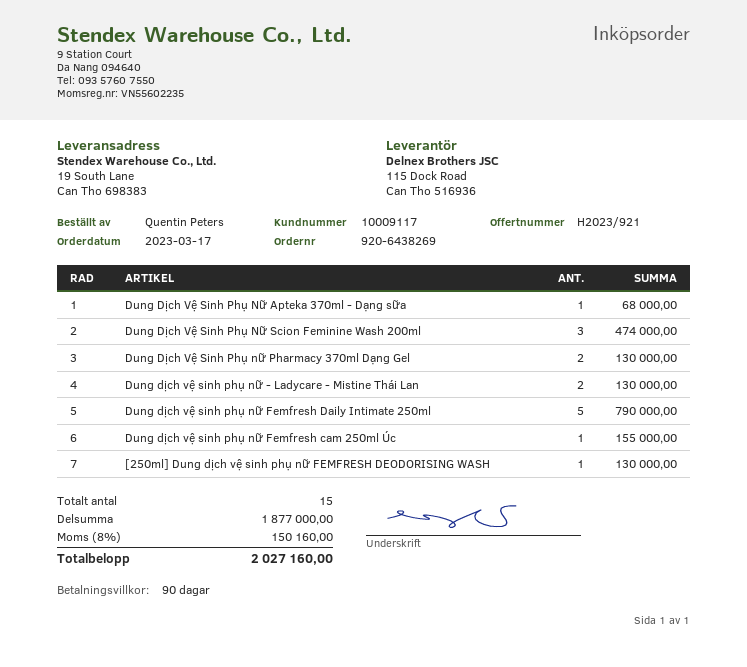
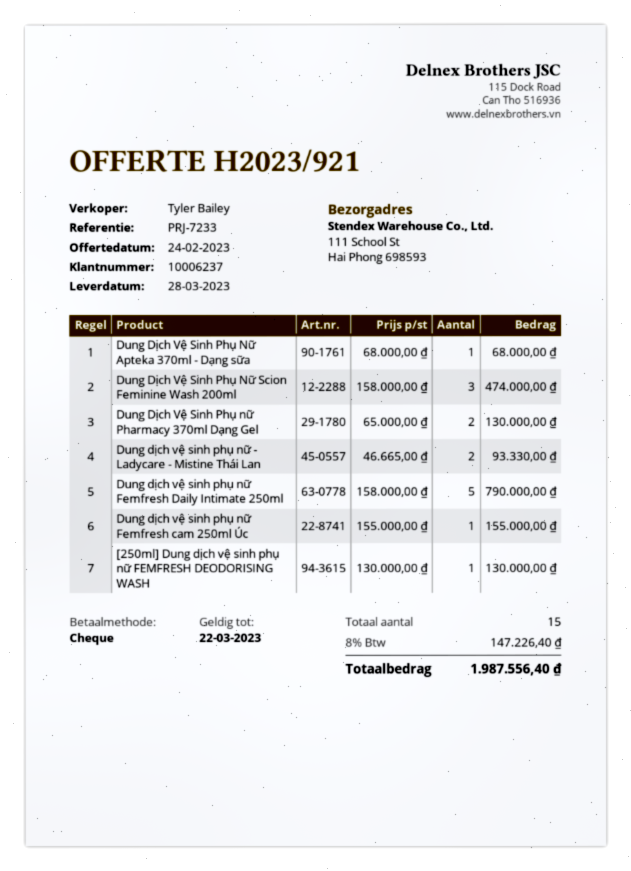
customer number: 10009117 -> 10006237
ship to: 19 South Lane, Can Tho 698383 -> 111 School St, Hai Phong 698593
Dung dịch vệ sinh phụ nữ - Ladycare - Mistine Thái Lan: 2 for 130000.00 -> 2 for 93330.00
tax: 8% = 150160.00 -> 8% = 147226.40
total: 2027160.00 -> 1987556.40

